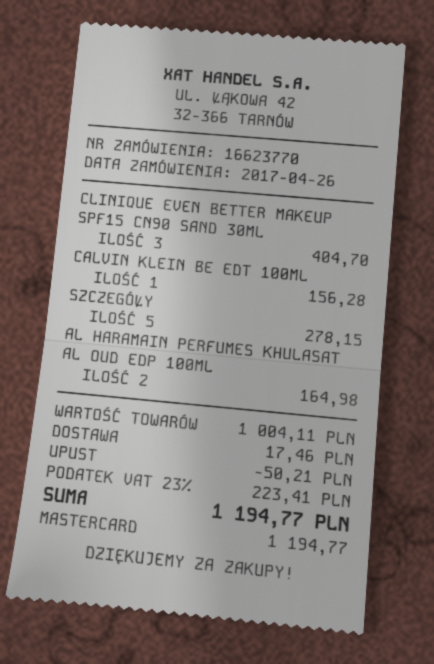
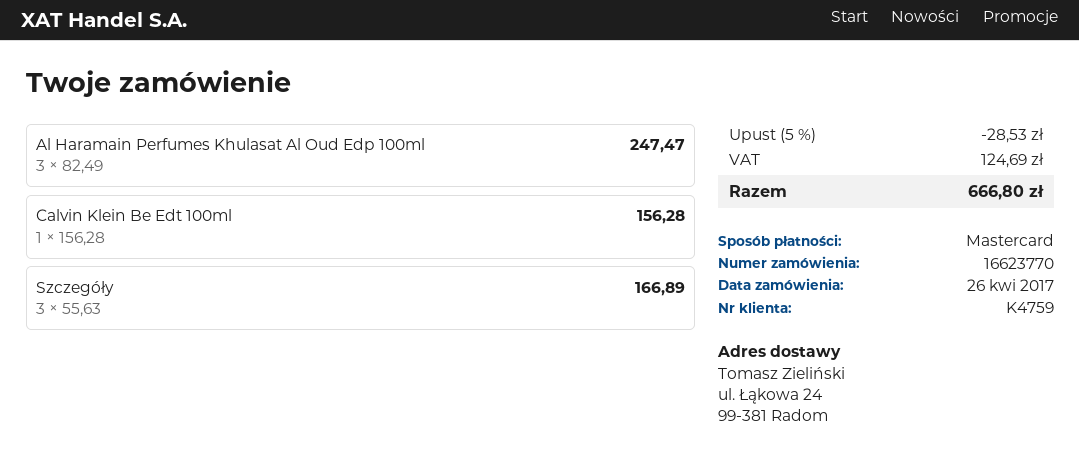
CLINIQUE EVEN BETTER MAKEUP SPF15 CN90 SAND 30ML: 3 for 404.70 -> none
SZCZEGÓŁY: 5 for 278.15 -> 3 for 166.89
AL HARAMAIN PERFUMES KHULASAT AL OUD EDP 100ML: 2 for 164.98 -> 3 for 247.47
discount: 50.21 -> 28.53
shipping: 17.46 -> none
tax: 223.41 -> 124.69
total: 1194.77 -> 666.80

